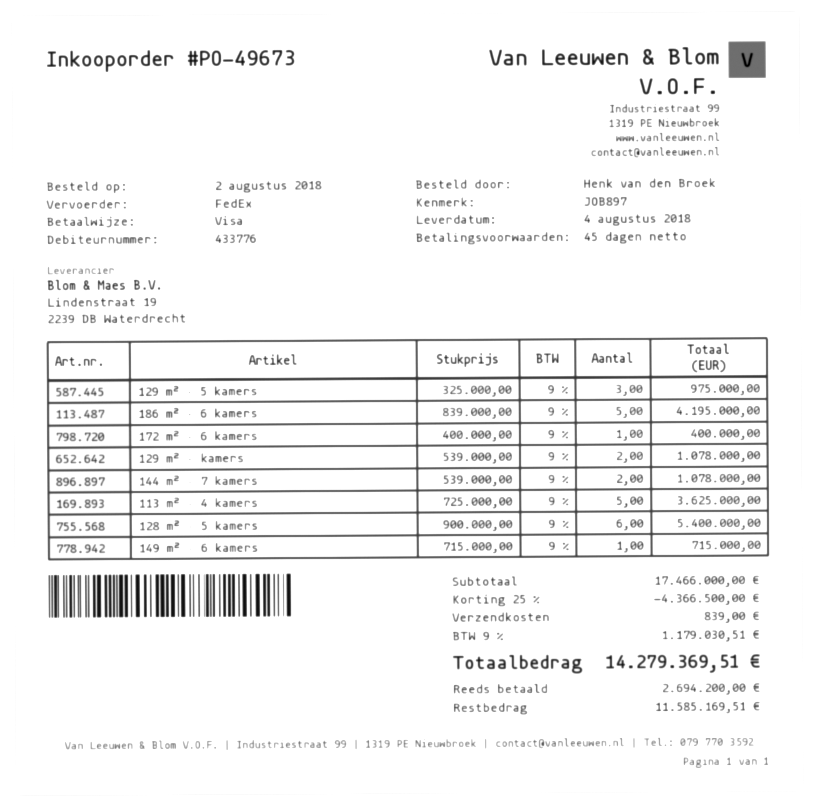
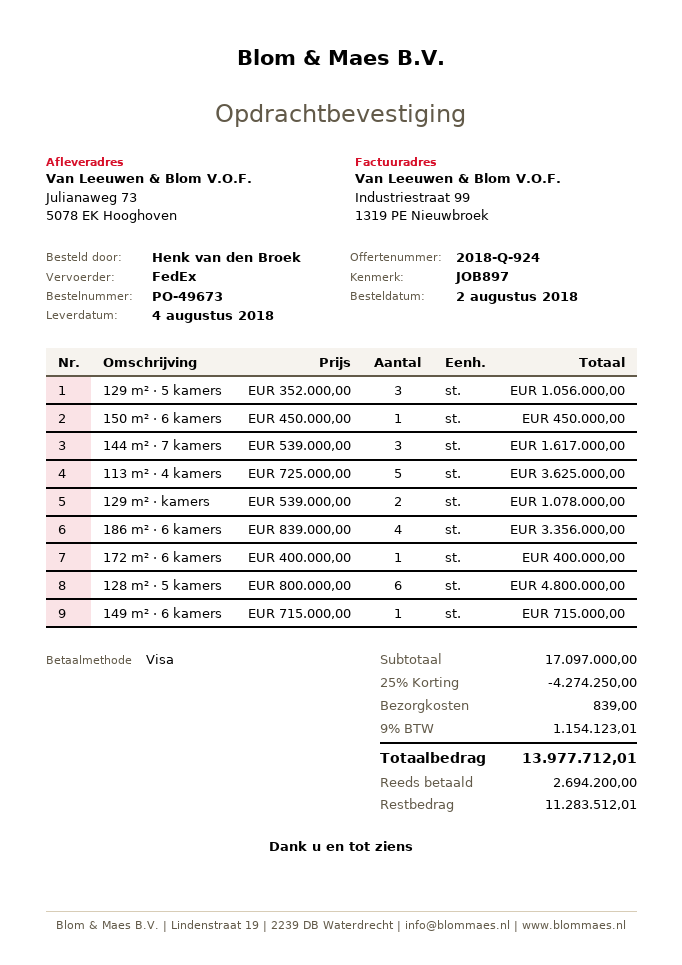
129 m² · 5 kamers: 3 x 325000.00 = 975000.00 -> 3 x 352000.00 = 1056000.00
186 m² · 6 kamers: 5 x 839000.00 = 4195000.00 -> 4 x 839000.00 = 3356000.00
144 m² · 7 kamers: 2 x 539000.00 = 1078000.00 -> 3 x 539000.00 = 1617000.00
128 m² · 5 kamers: 6 x 900000.00 = 5400000.00 -> 6 x 800000.00 = 4800000.00
150 m² · 6 kamers: none -> 1 x 450000.00 = 450000.00
subtotal: 17466000.00 -> 17097000.00
discount: 25% = 4366500.00 -> 25% = 4274250.00
tax: 9% = 1179030.51 -> 9% = 1154123.01
total: 14279369.51 -> 13977712.01
balance: 11585169.51 -> 11283512.01

